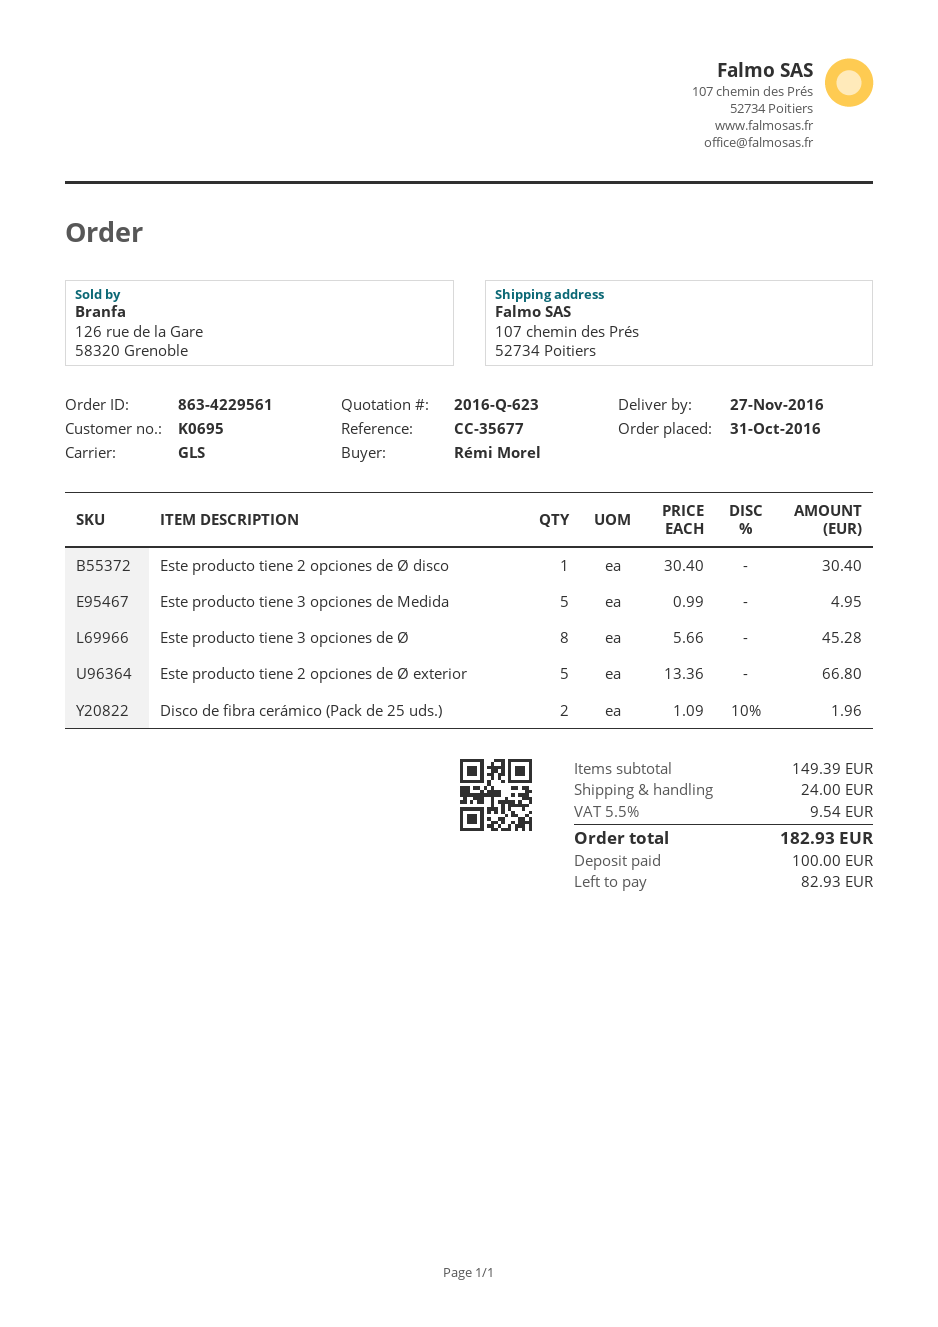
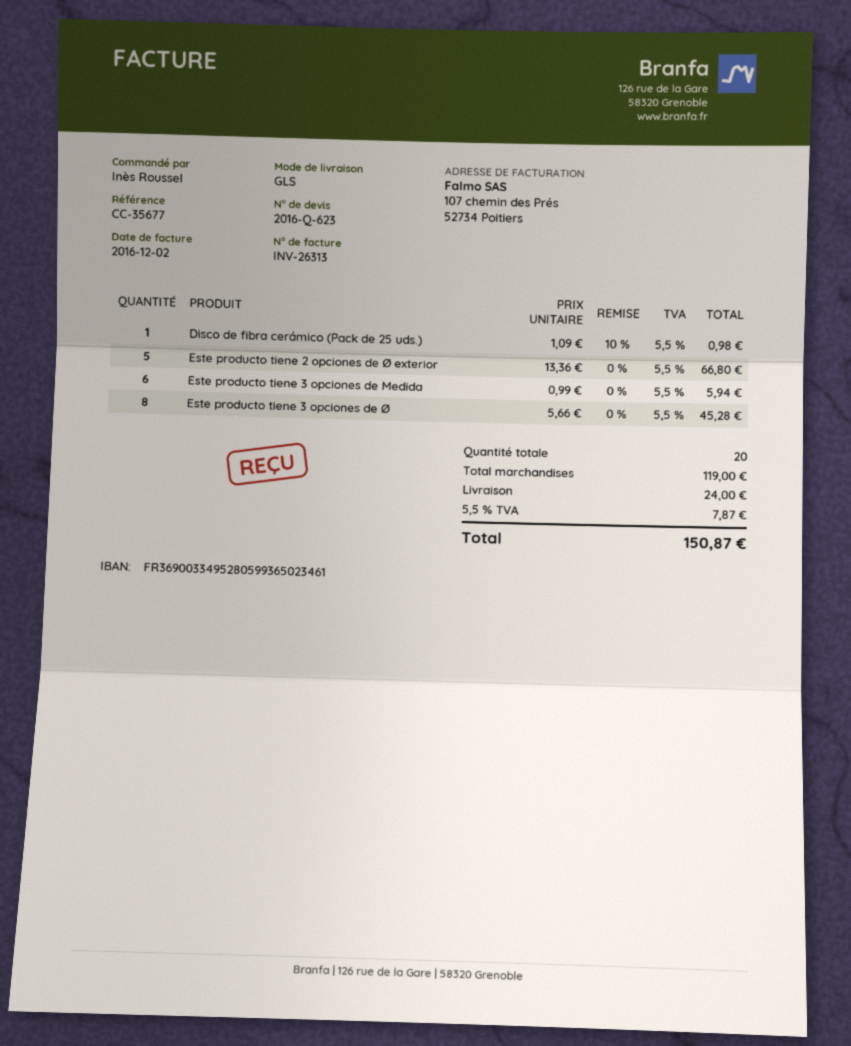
ordered by: Rémi Morel -> Inès Roussel
Este producto tiene 2 opciones de Ø disco: 1 x 30.40 = 30.40 -> none
Este producto tiene 3 opciones de Medida: 5 x 0.99 = 4.95 -> 6 x 0.99 = 5.94
Disco de fibra cerámico (Pack de 25 uds.): 2 x 1.09 - 10% = 1.96 -> 1 x 1.09 - 10% = 0.98
subtotal: 149.39 -> 119.00
tax: 5.5% = 9.54 -> 5.5% = 7.87
total: 182.93 -> 150.87

